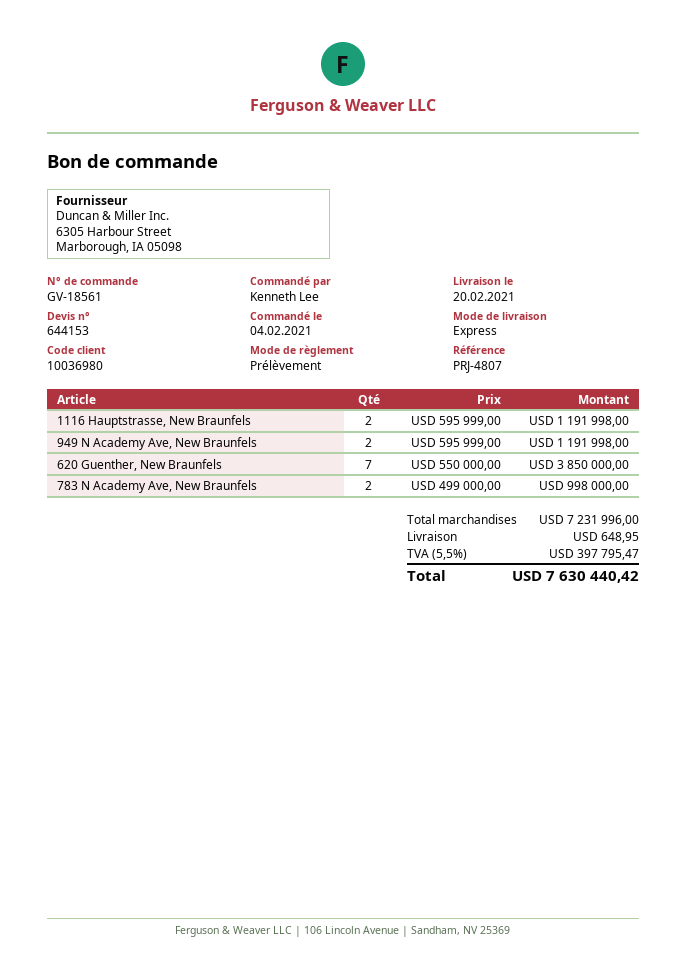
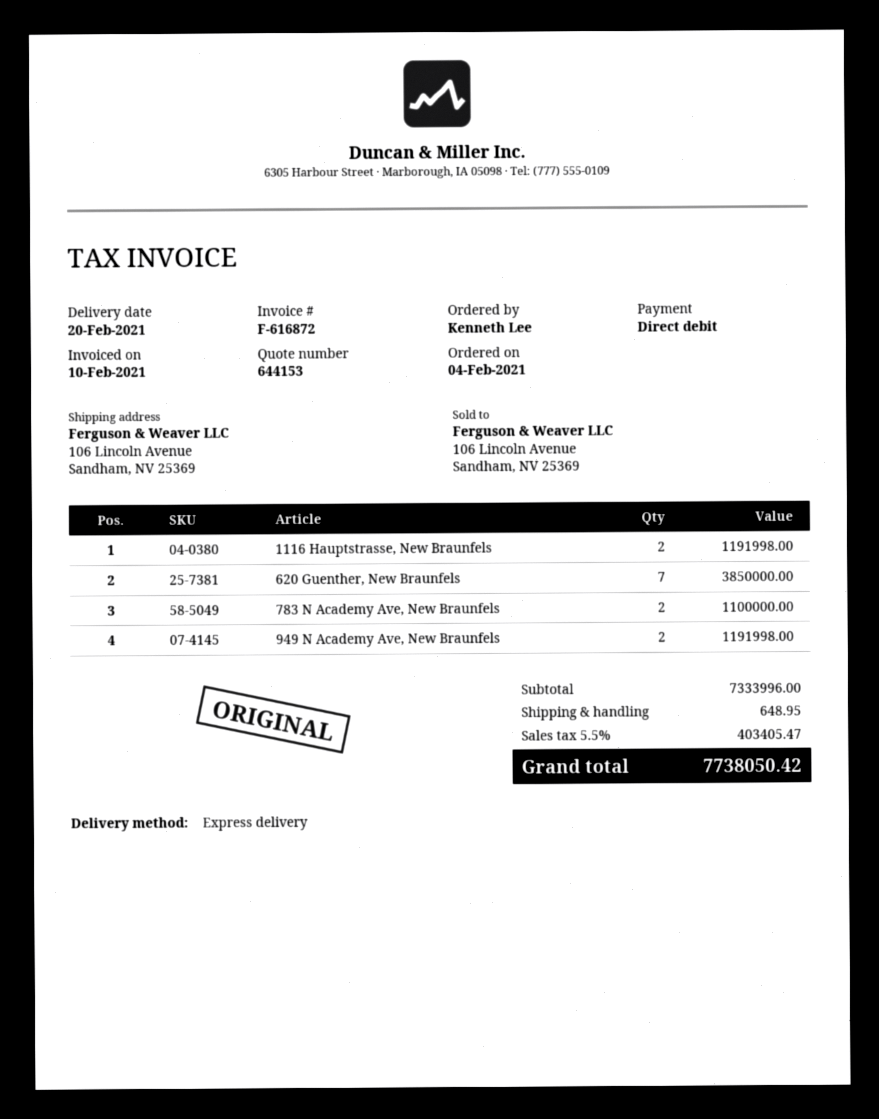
783 N Academy Ave, New Braunfels: 2 for 998000.00 -> 2 for 1100000.00
subtotal: 7231996.00 -> 7333996.00
tax: 5.5% = 397795.47 -> 5.5% = 403405.47
total: 7630440.42 -> 7738050.42

